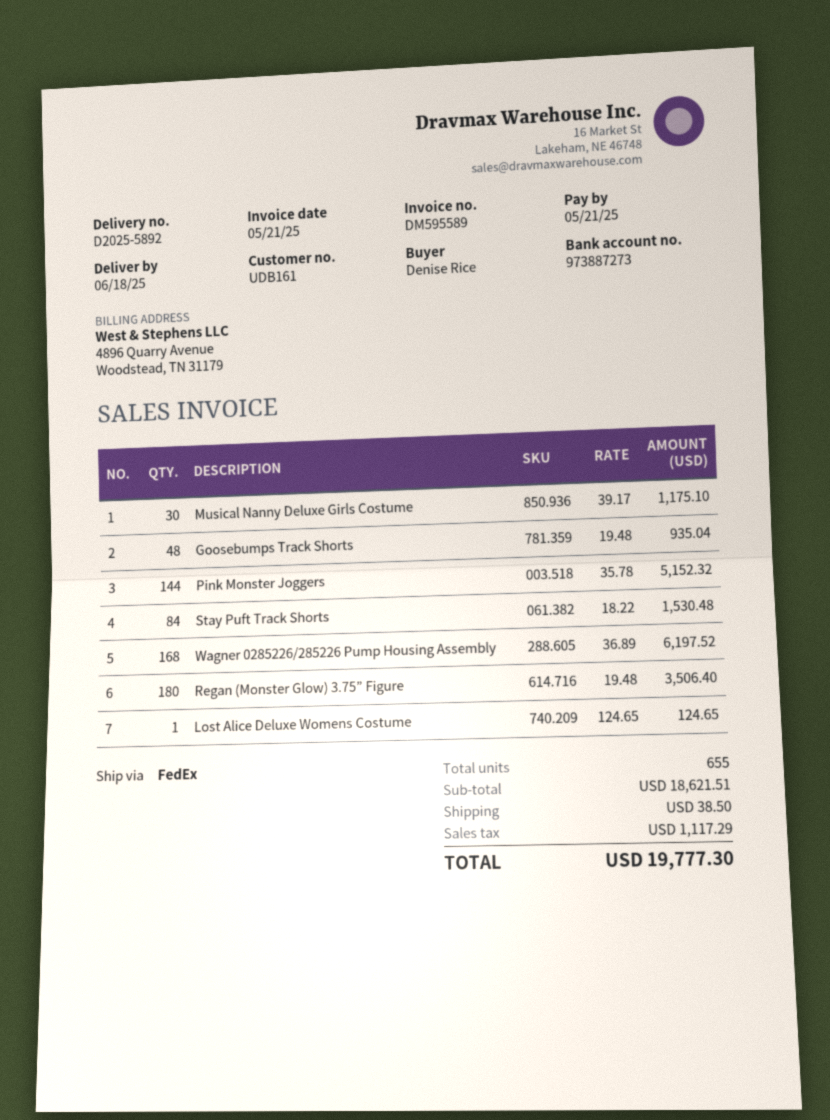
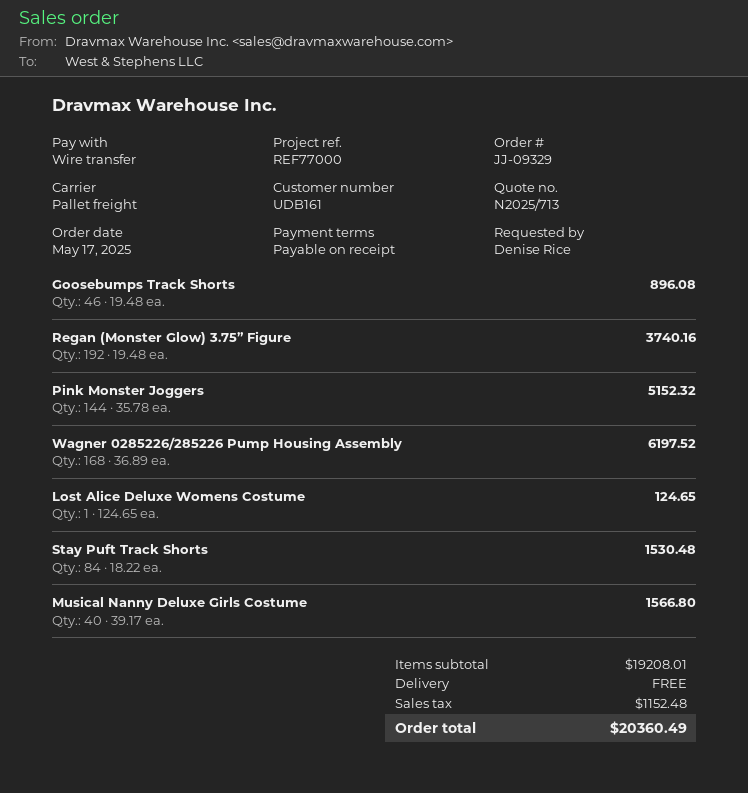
shipping method: FedEx -> pallet freight
Musical Nanny Deluxe Girls Costume: 30 x 39.17 = 1175.10 -> 40 x 39.17 = 1566.80
Goosebumps Track Shorts: 48 x 19.48 = 935.04 -> 46 x 19.48 = 896.08
Regan (Monster Glow) 3.75” Figure: 180 x 19.48 = 3506.40 -> 192 x 19.48 = 3740.16
subtotal: 18621.51 -> 19208.01
shipping: 38.50 -> 0.00
tax: 1117.29 -> 1152.48
total: 19777.30 -> 20360.49

